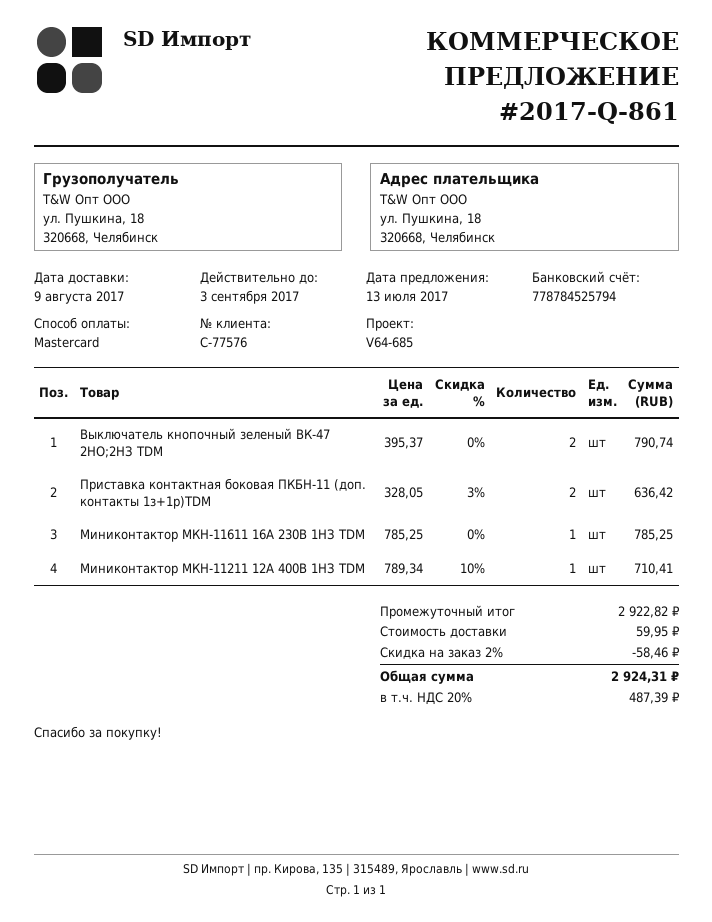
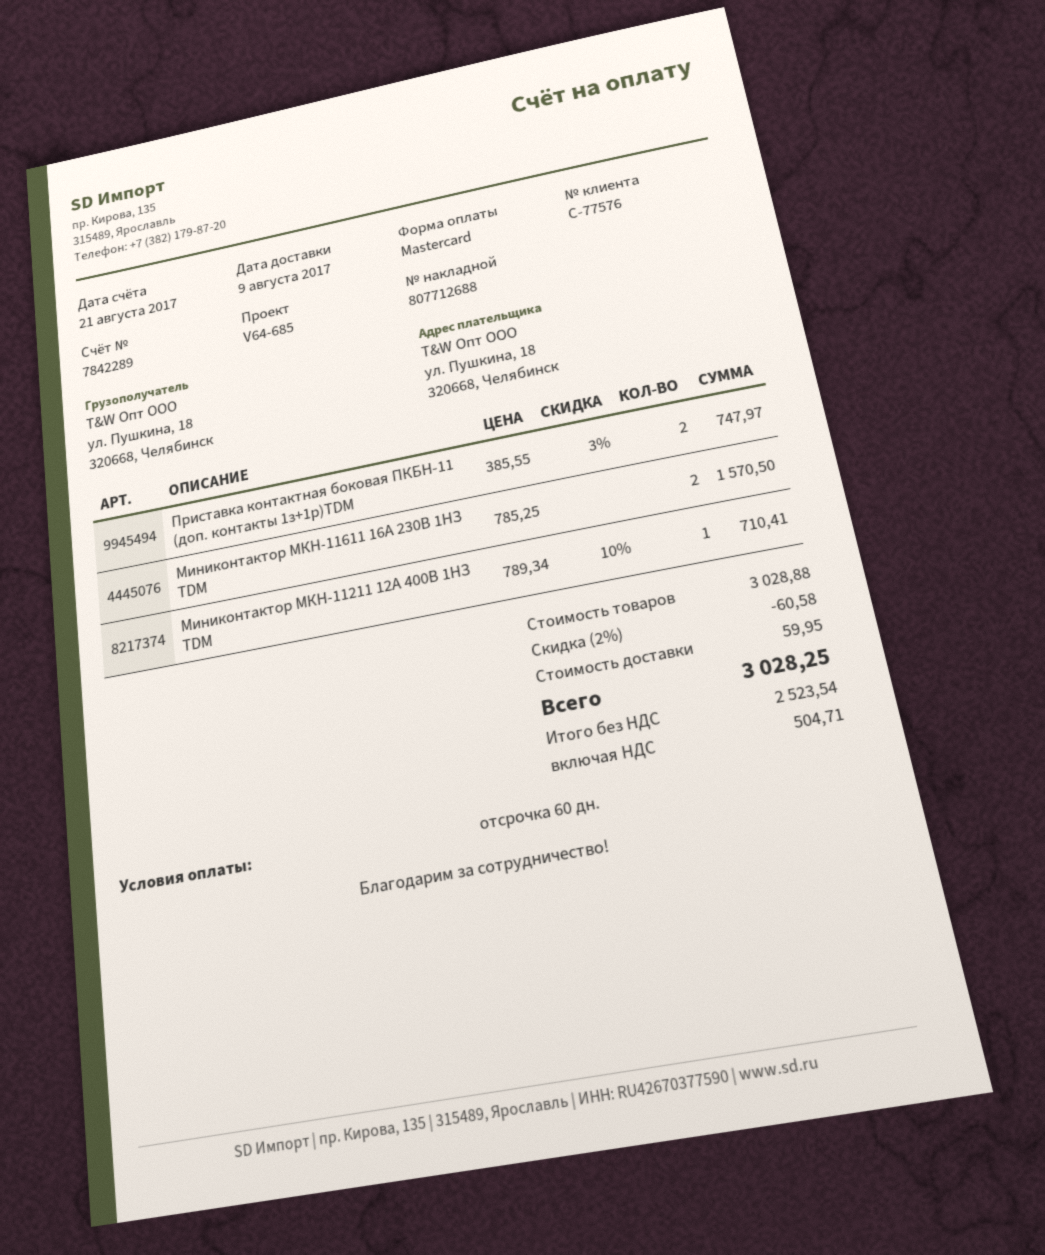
Выключатель кнопочный зеленый ВК-47 2НО;2НЗ TDM: 2 x 395.37 = 790.74 -> none
Приставка контактная боковая ПКБН-11 (доп. контакты 1з+1р)TDM: 2 x 328.05 - 3% = 636.42 -> 2 x 385.55 - 3% = 747.97
Миниконтактор МКН-11611 16А 230В 1НЗ TDM: 1 x 785.25 = 785.25 -> 2 x 785.25 = 1570.50
subtotal: 2922.82 -> 3028.88
discount: 2% = 58.46 -> 2% = 60.58
tax: 487.39 -> 504.71
total: 2924.31 -> 3028.25

